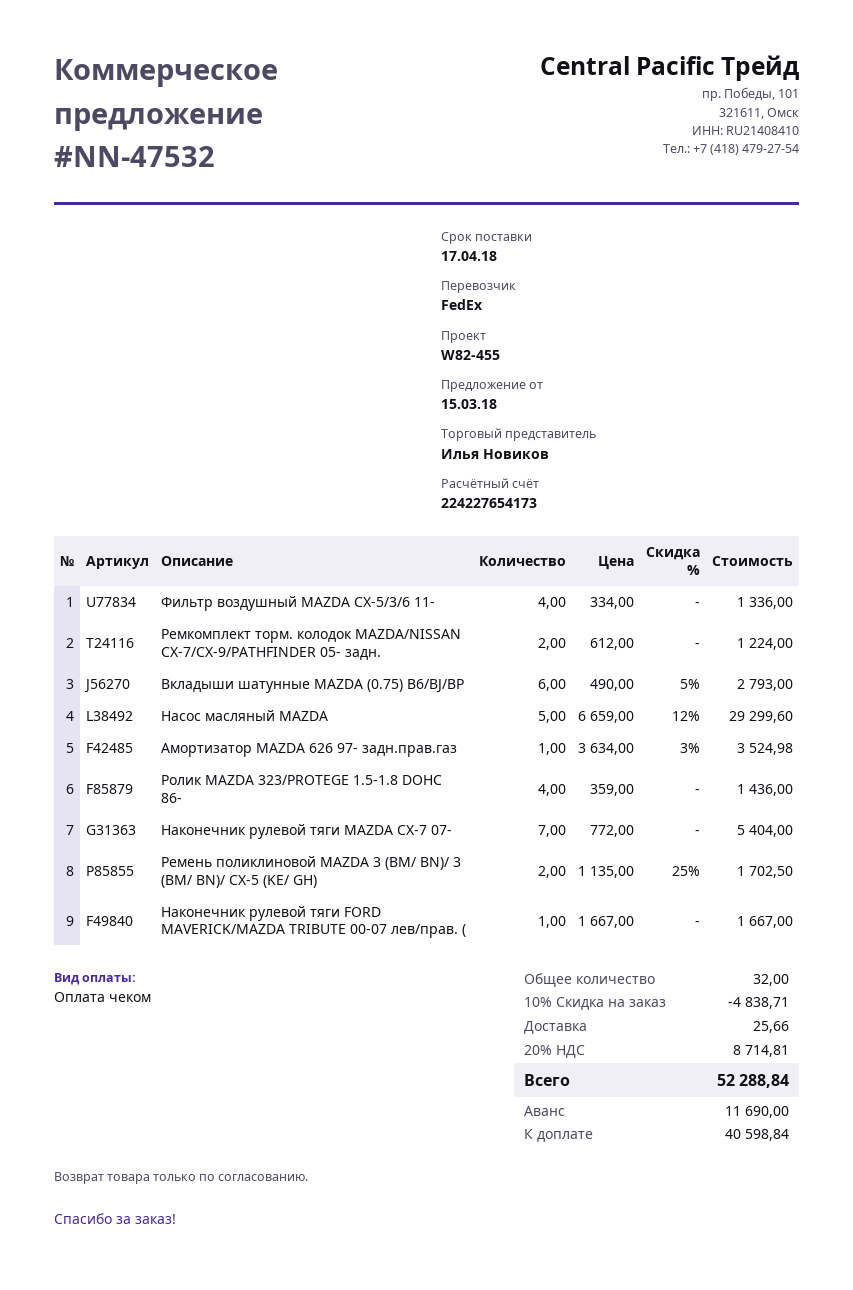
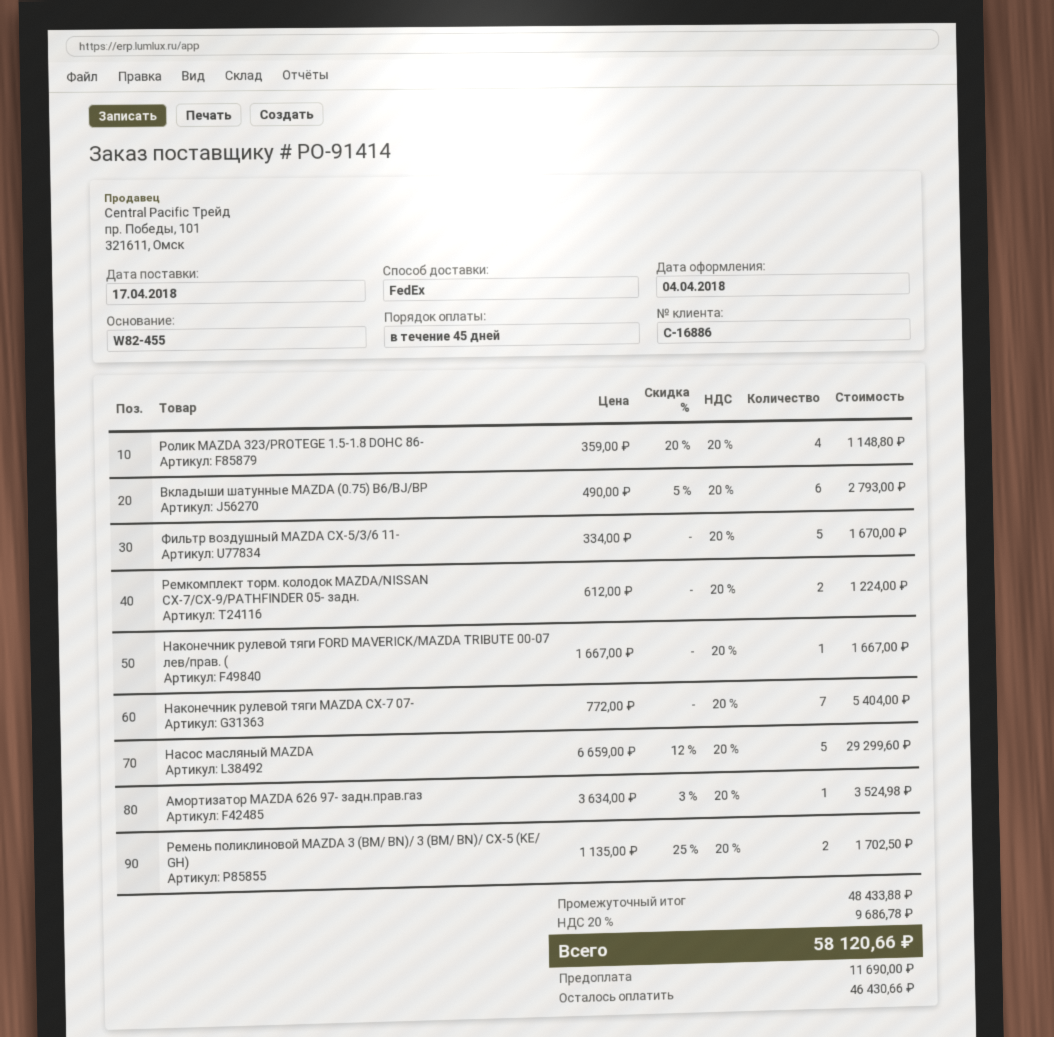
Фильтр воздушный MAZDA CX-5/3/6 11-: 4 x 334.00 = 1336.00 -> 5 x 334.00 = 1670.00
Ролик MAZDA 323/PROTEGE 1.5-1.8 DOHC 86-: 4 x 359.00 = 1436.00 -> 4 x 359.00 - 20% = 1148.80
discount: 10% = 4838.71 -> none
shipping: 25.66 -> none
tax: 20% = 8714.81 -> 20% = 9686.78
total: 52288.84 -> 58120.66
balance: 40598.84 -> 46430.66

